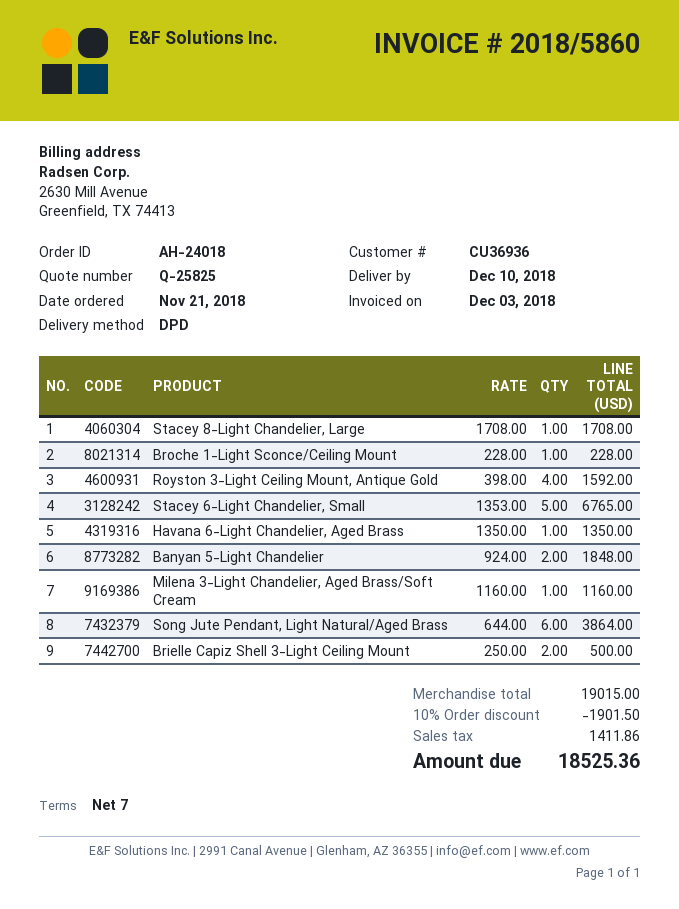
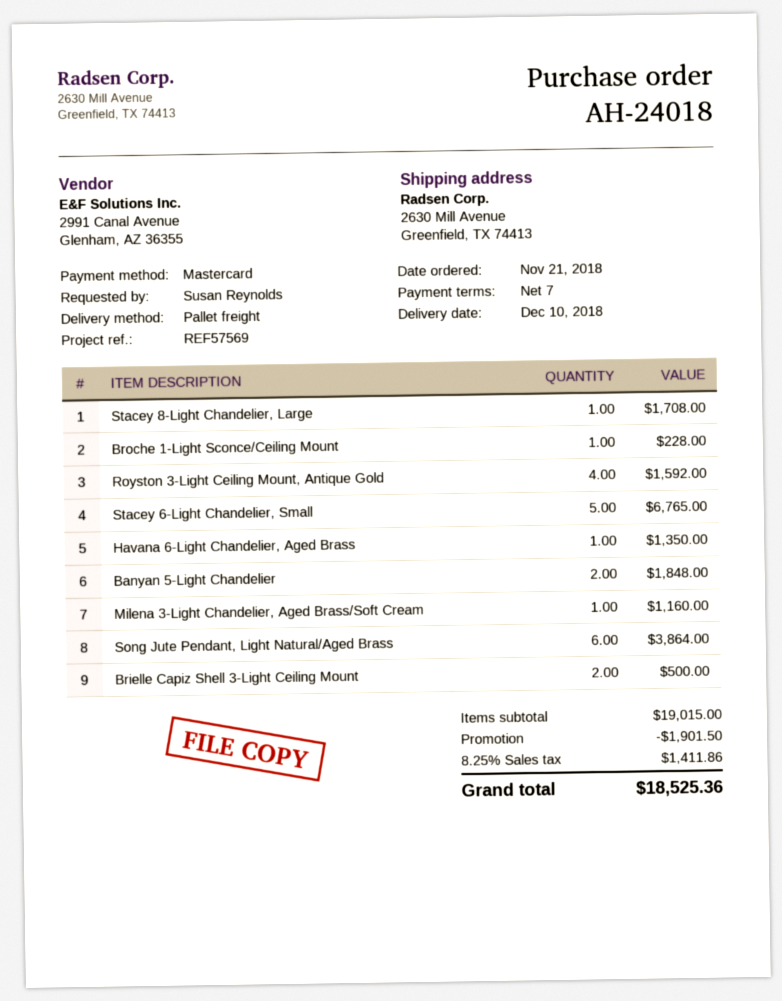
shipping method: DPD -> pallet freight

